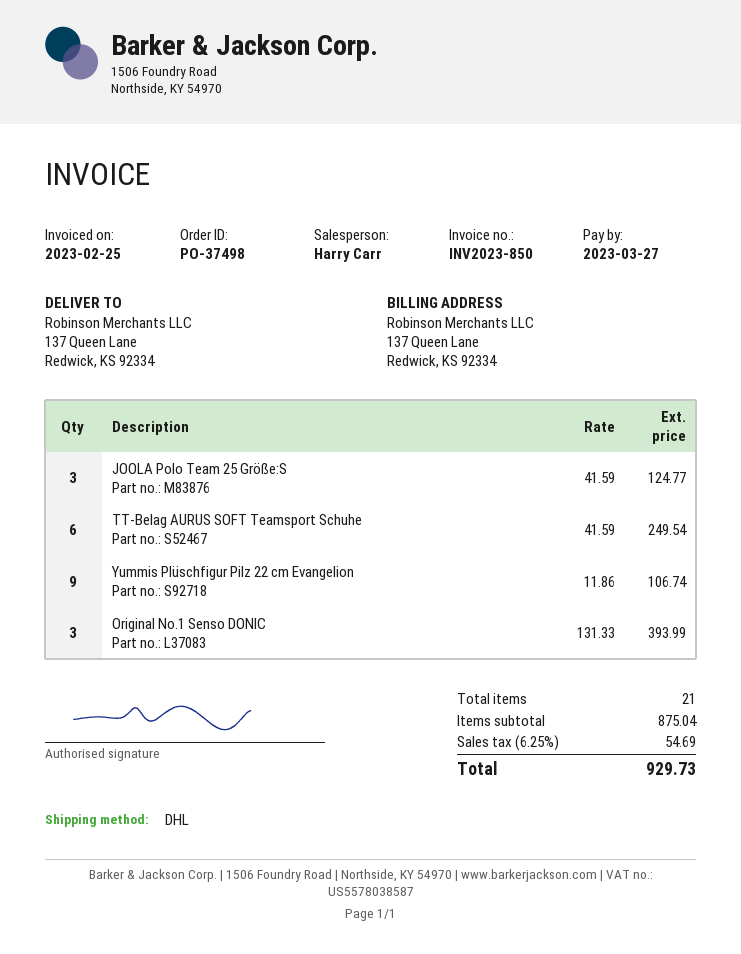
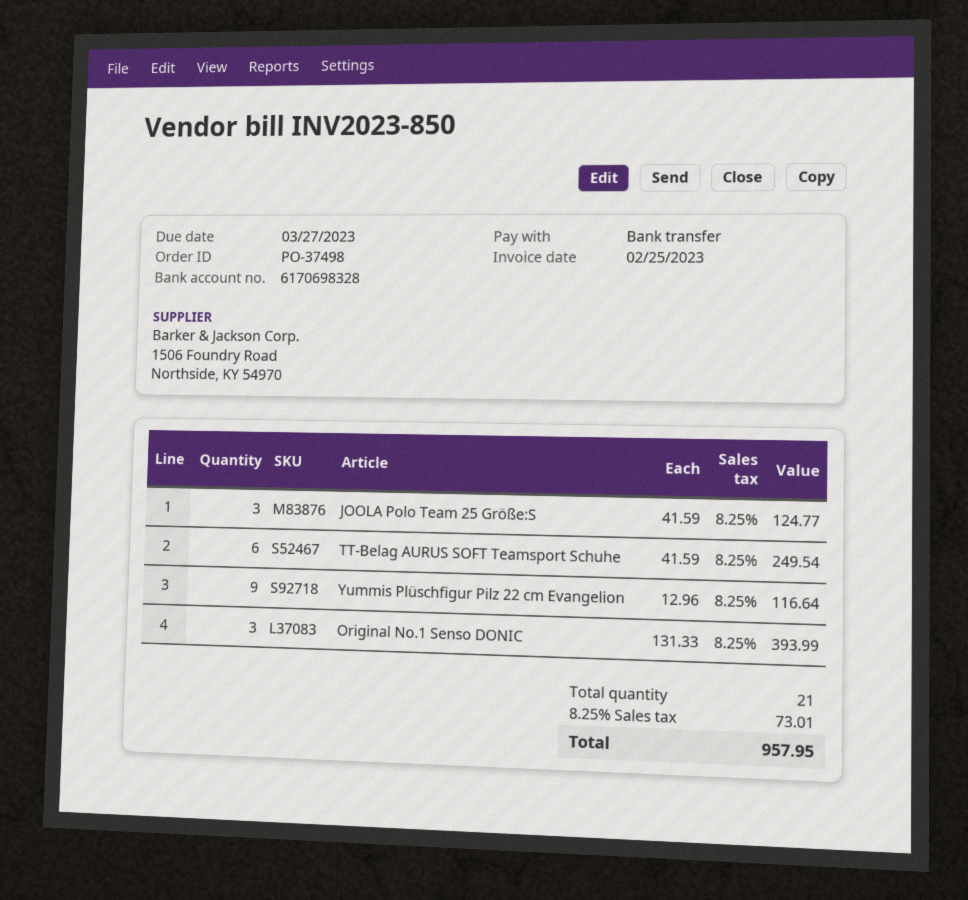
Yummis Plüschfigur Pilz 22 cm Evangelion: 9 x 11.86 = 106.74 -> 9 x 12.96 = 116.64
tax: 6.25% = 54.69 -> 8.25% = 73.01
total: 929.73 -> 957.95

